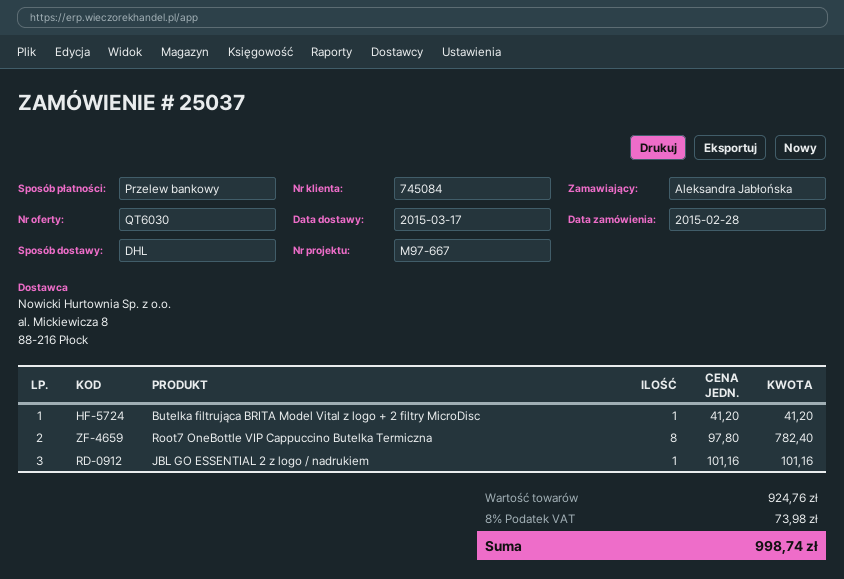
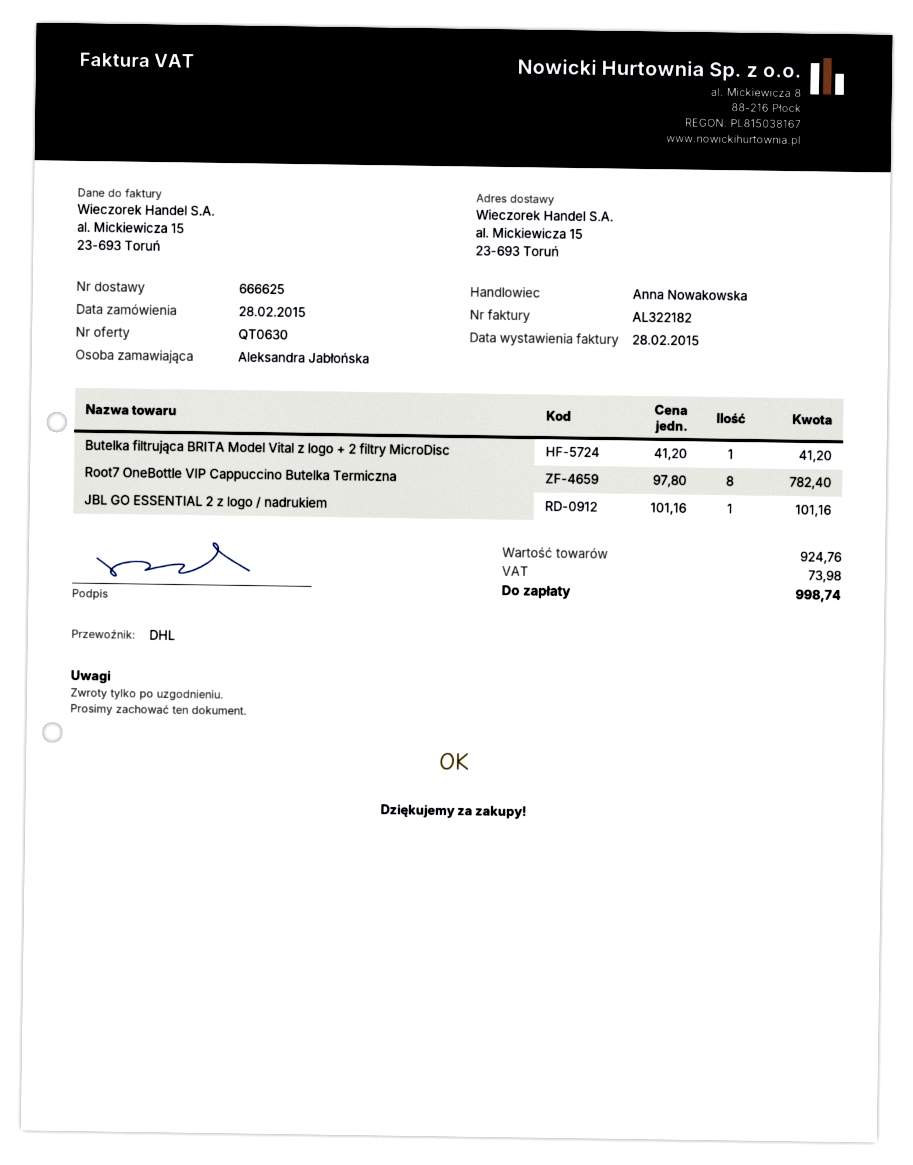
quote number: QT6030 -> QT0630

